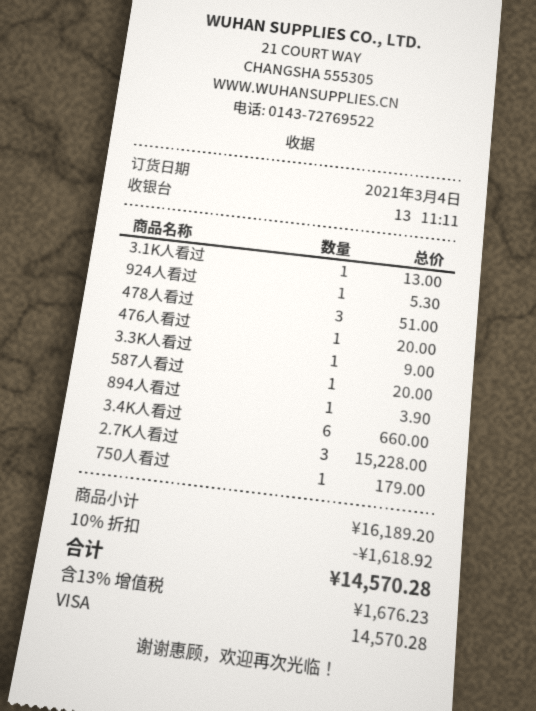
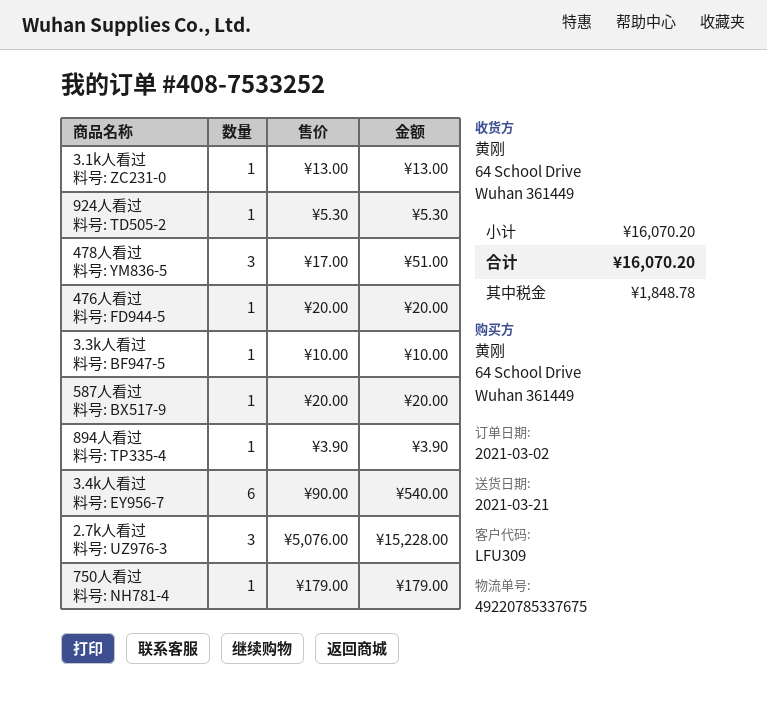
order date: 2021-03-04 -> 2021-03-02
3.3K人看过: 1 for 9.00 -> 1 for 10.00
3.4K人看过: 6 for 660.00 -> 6 for 540.00
subtotal: 16189.20 -> 16070.20
discount: 10% = 1618.92 -> none
tax: 1676.23 -> 1848.78
total: 14570.28 -> 16070.20

